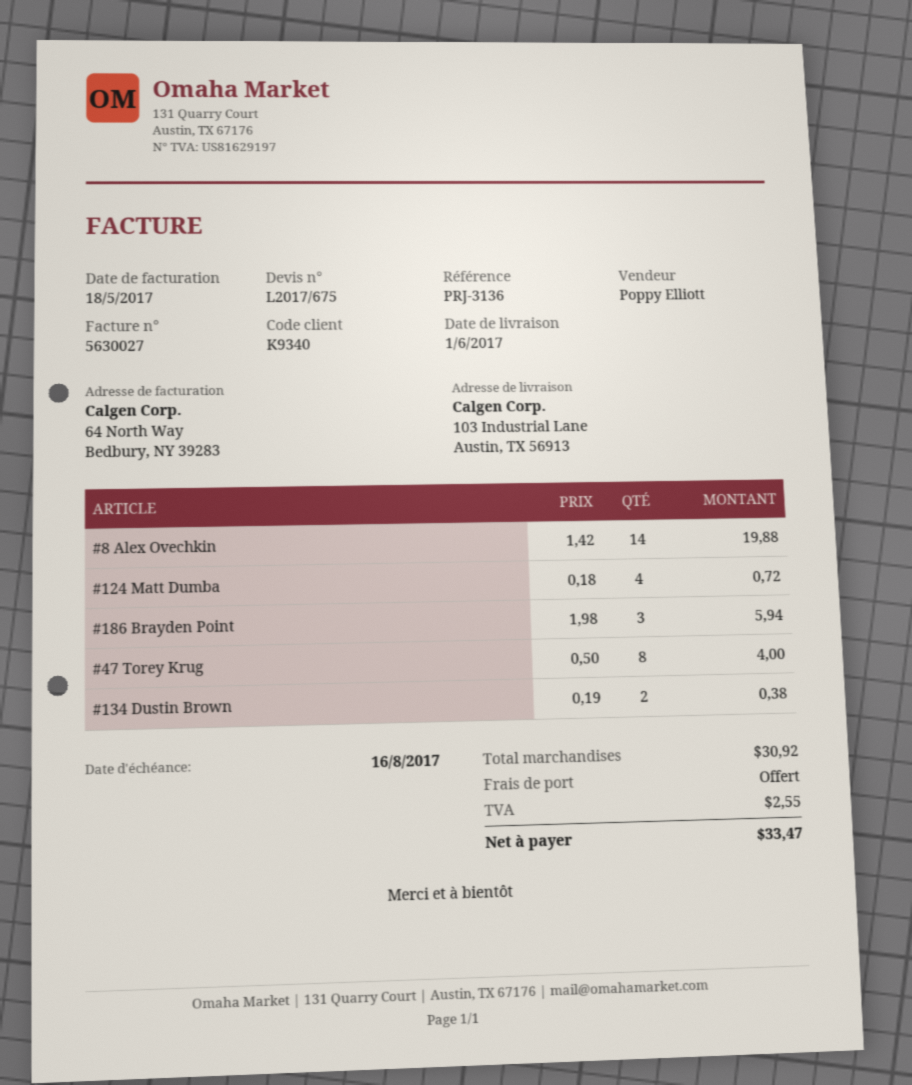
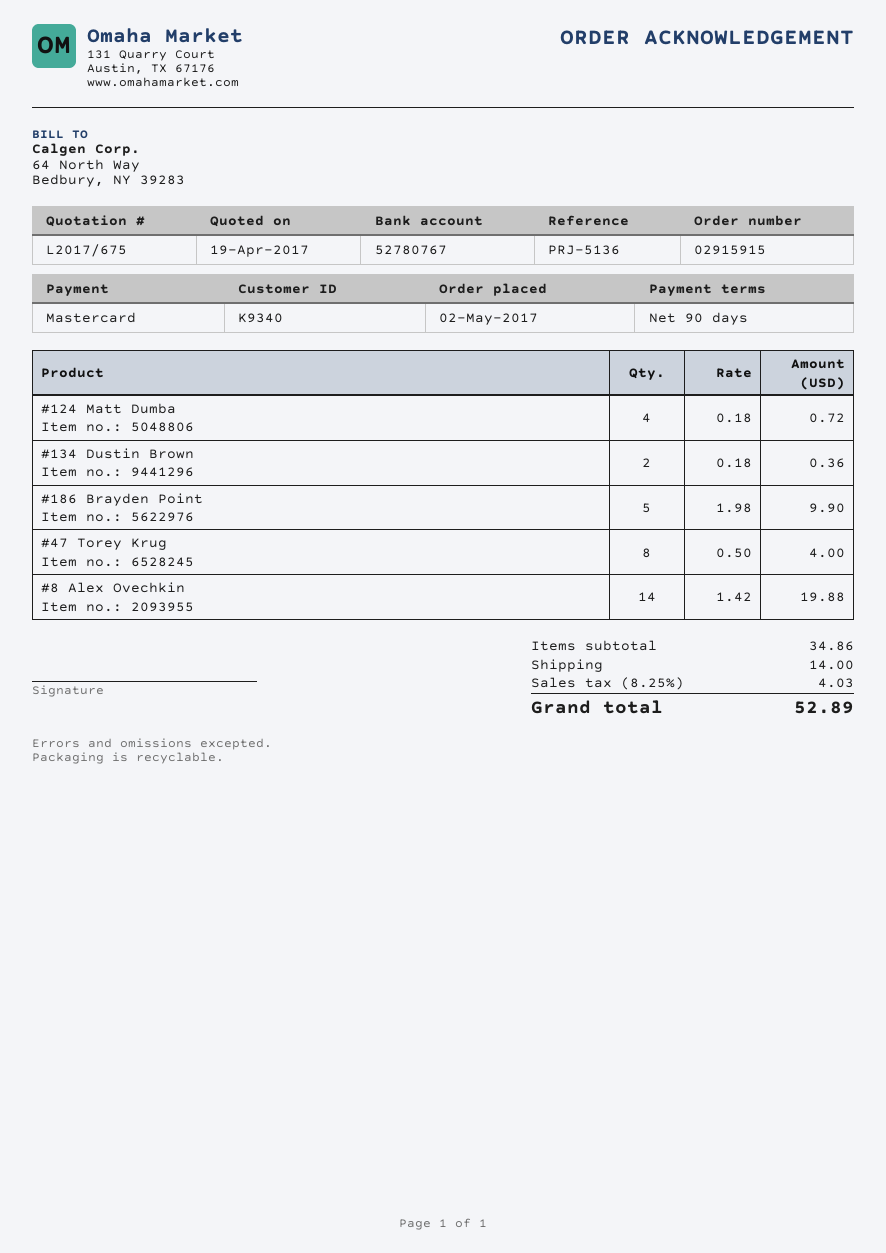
reference: PRJ-3136 -> PRJ-5136
#186 Brayden Point: 3 x 1.98 = 5.94 -> 5 x 1.98 = 9.90
#134 Dustin Brown: 2 x 0.19 = 0.38 -> 2 x 0.18 = 0.36
subtotal: 30.92 -> 34.86
shipping: 0.00 -> 14.00
tax: 2.55 -> 4.03
total: 33.47 -> 52.89

